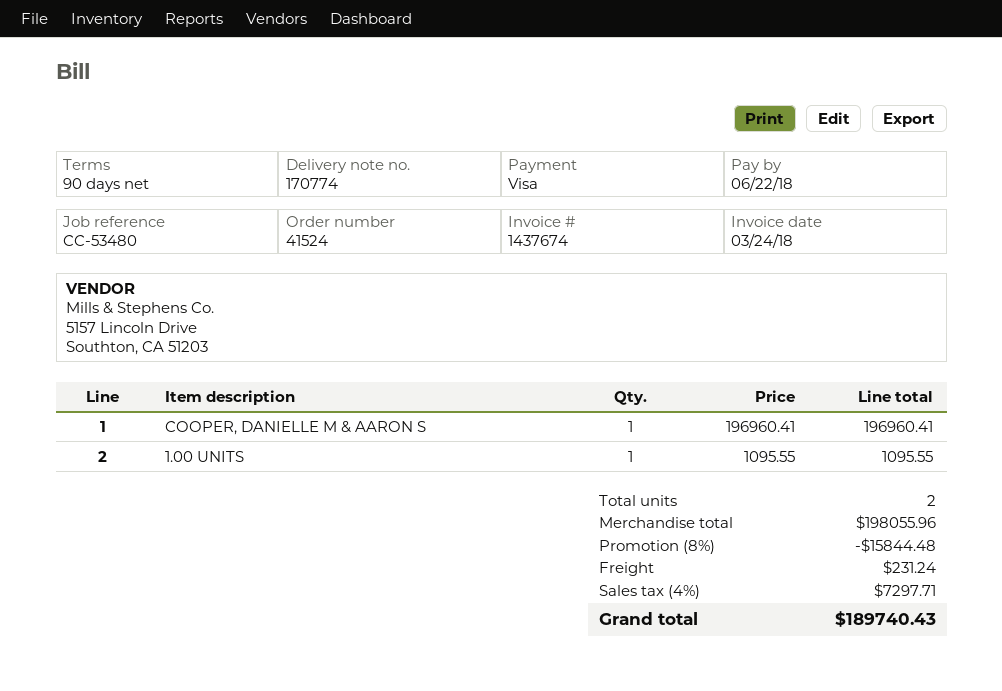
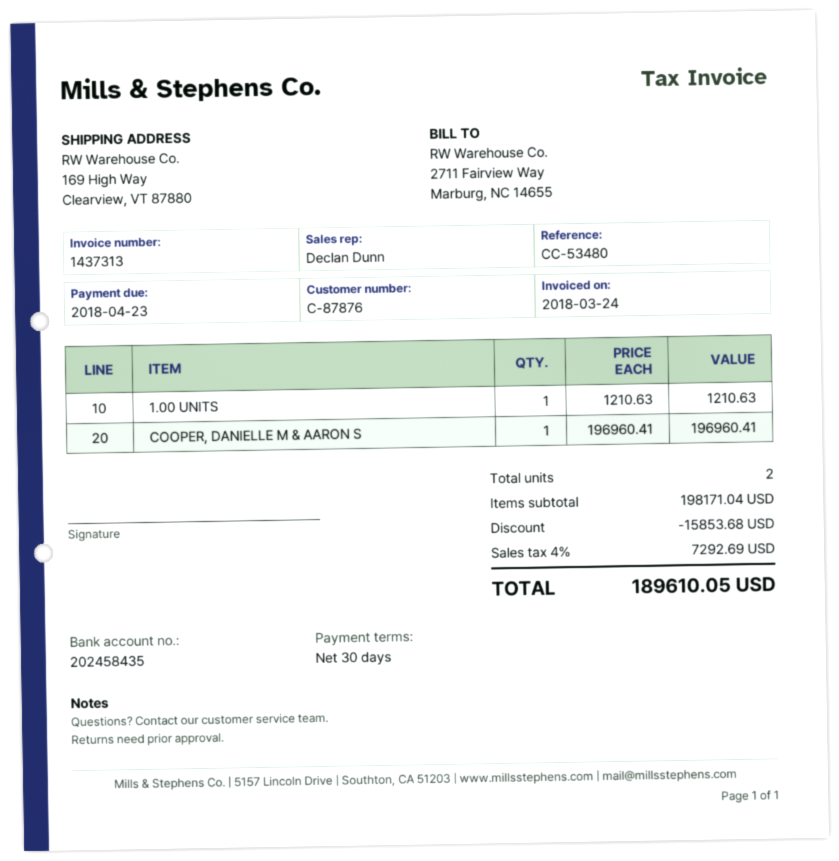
invoice number: 1437674 -> 1437313
payment terms: 90 days -> 30 days
due date: 2018-06-22 -> 2018-04-23
1.00 UNITS: 1 x 1095.55 = 1095.55 -> 1 x 1210.63 = 1210.63
subtotal: 198055.96 -> 198171.04
discount: 15844.48 -> 15853.68
shipping: 231.24 -> none
tax: 4% = 7297.71 -> 4% = 7292.69
total: 189740.43 -> 189610.05

